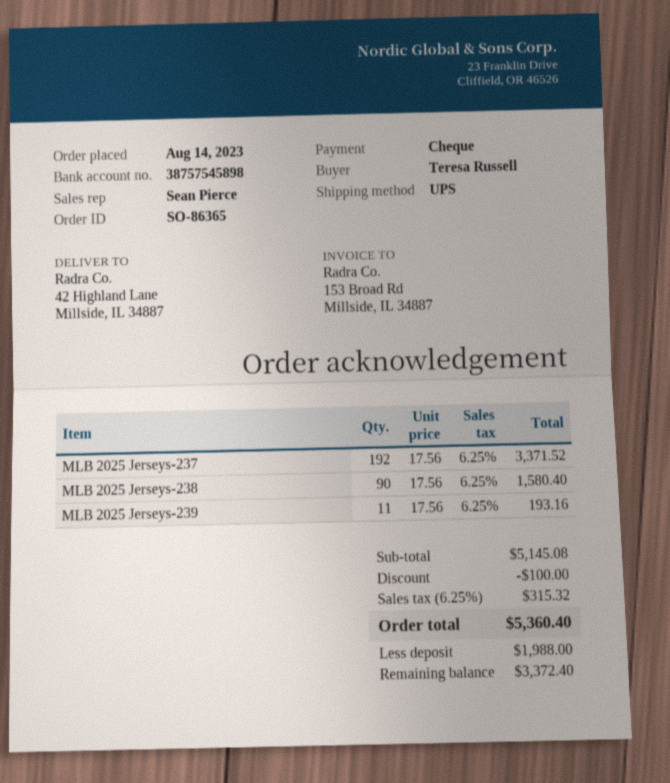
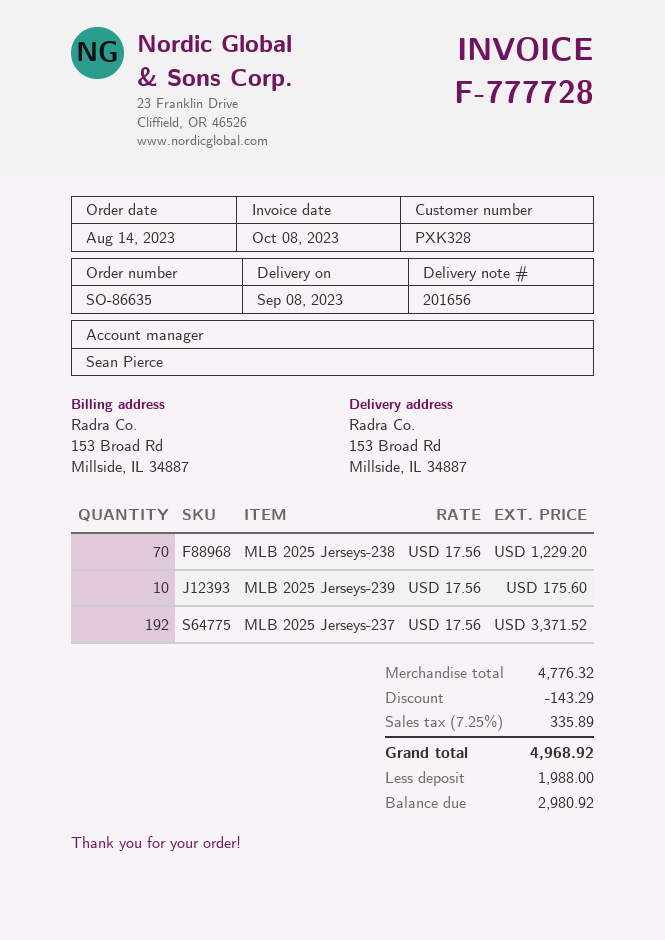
order number: SO-86365 -> SO-86635
ship to: 42 Highland Lane, Millside, IL 34887 -> 153 Broad Rd, Millside, IL 34887
MLB 2025 Jerseys-238: 90 x 17.56 = 1580.40 -> 70 x 17.56 = 1229.20
MLB 2025 Jerseys-239: 11 x 17.56 = 193.16 -> 10 x 17.56 = 175.60
subtotal: 5145.08 -> 4776.32
discount: 100.00 -> 143.29
tax: 6.25% = 315.32 -> 7.25% = 335.89
total: 5360.40 -> 4968.92
balance: 3372.40 -> 2980.92

